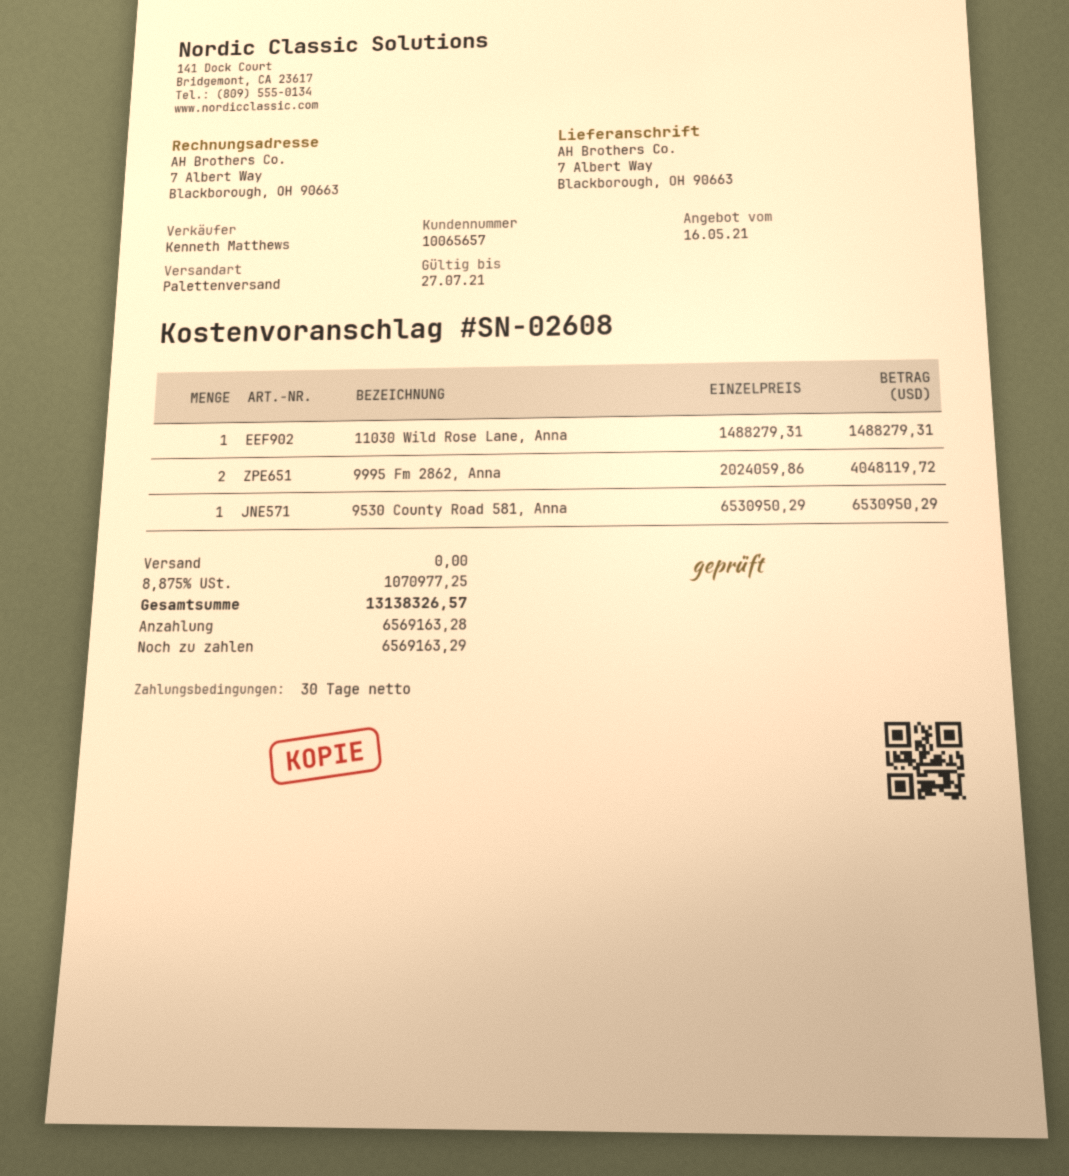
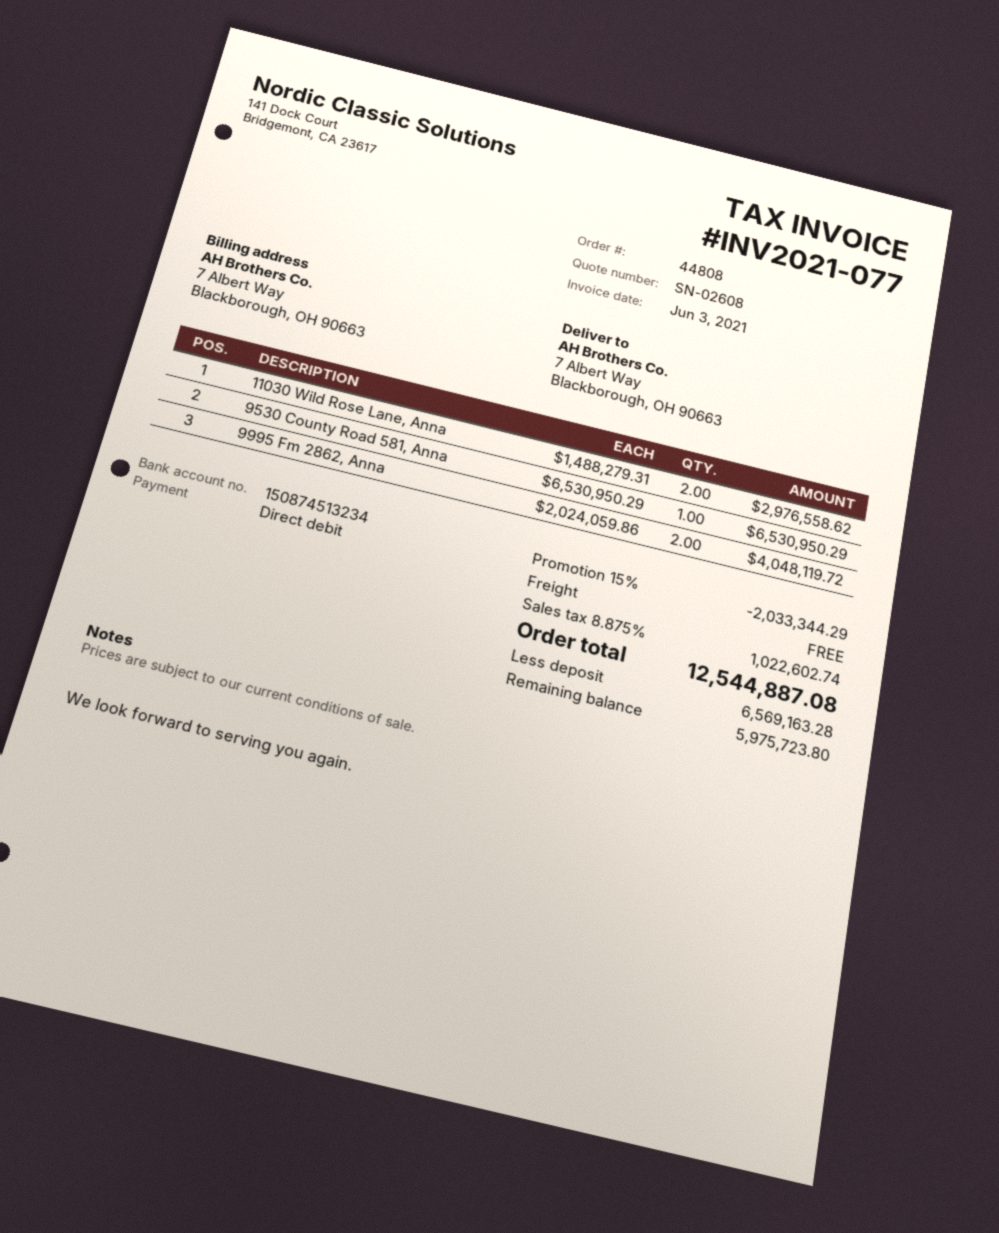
11030 Wild Rose Lane, Anna: 1 x 1488279.31 = 1488279.31 -> 2 x 1488279.31 = 2976558.62
discount: none -> 15% = 2033344.29
tax: 8.875% = 1070977.25 -> 8.875% = 1022602.74
total: 13138326.57 -> 12544887.08
balance: 6569163.29 -> 5975723.80

